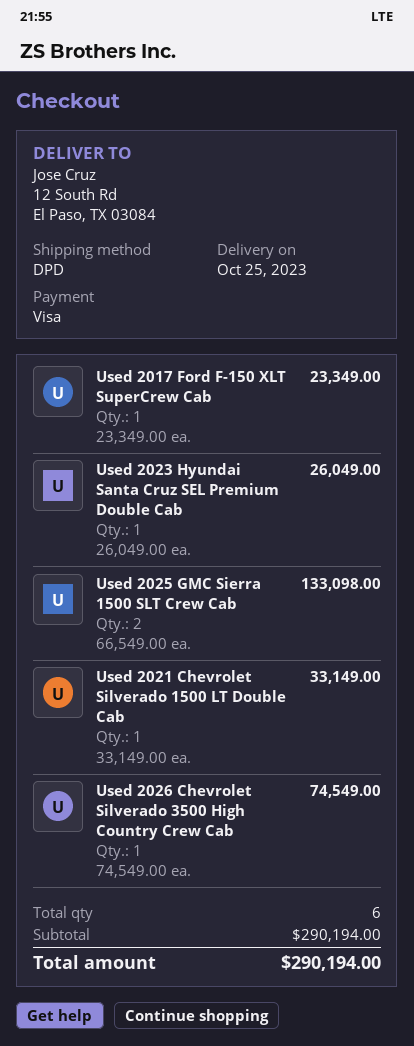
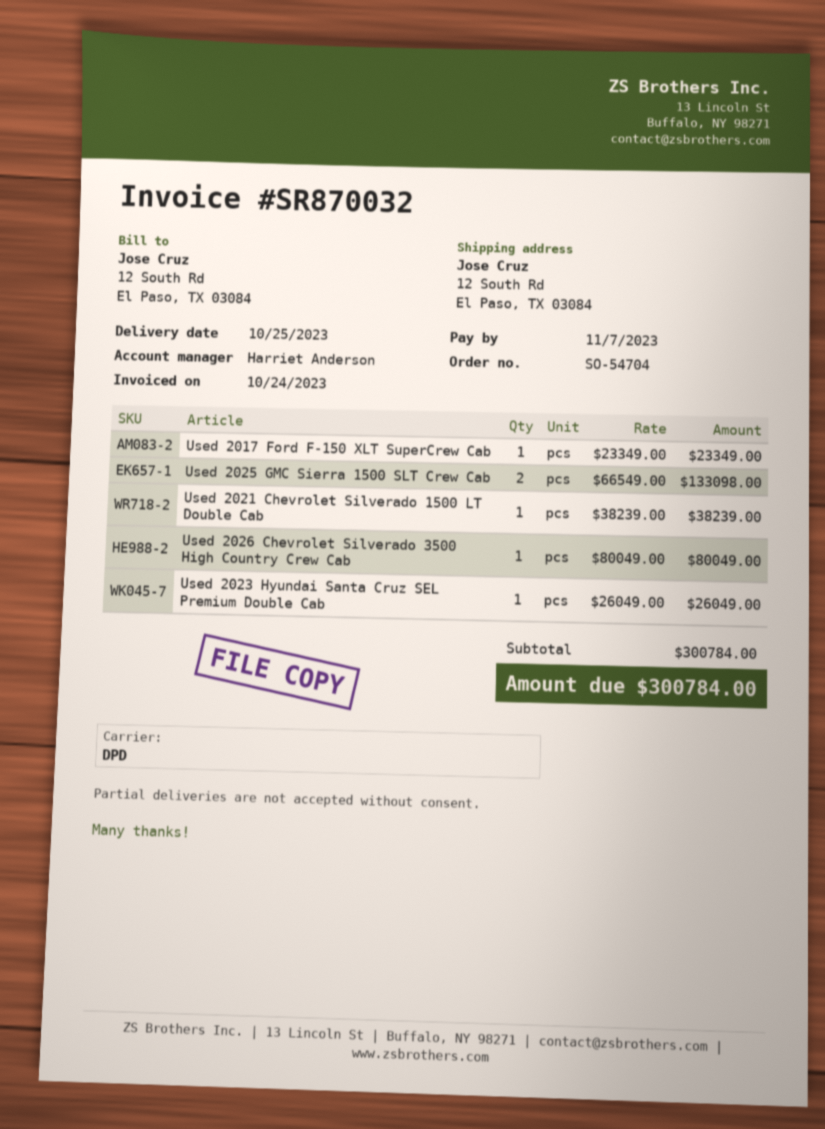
Used 2021 Chevrolet Silverado 1500 LT Double Cab: 1 x 33149.00 = 33149.00 -> 1 x 38239.00 = 38239.00
Used 2026 Chevrolet Silverado 3500 High Country Crew Cab: 1 x 74549.00 = 74549.00 -> 1 x 80049.00 = 80049.00
subtotal: 290194.00 -> 300784.00
total: 290194.00 -> 300784.00

